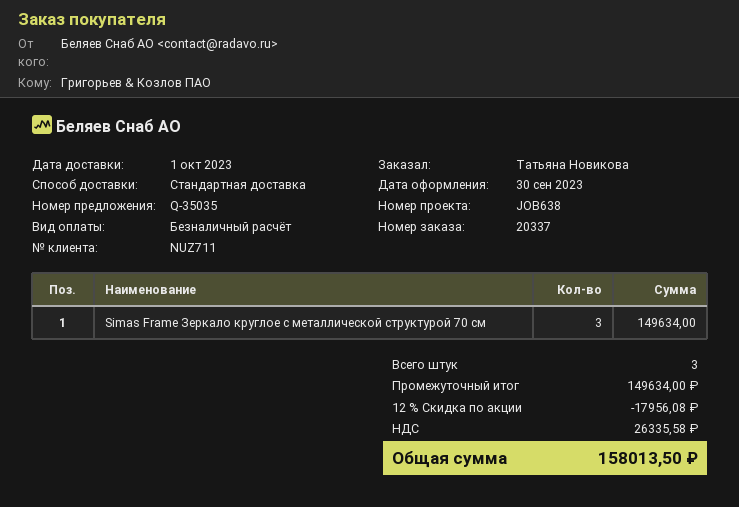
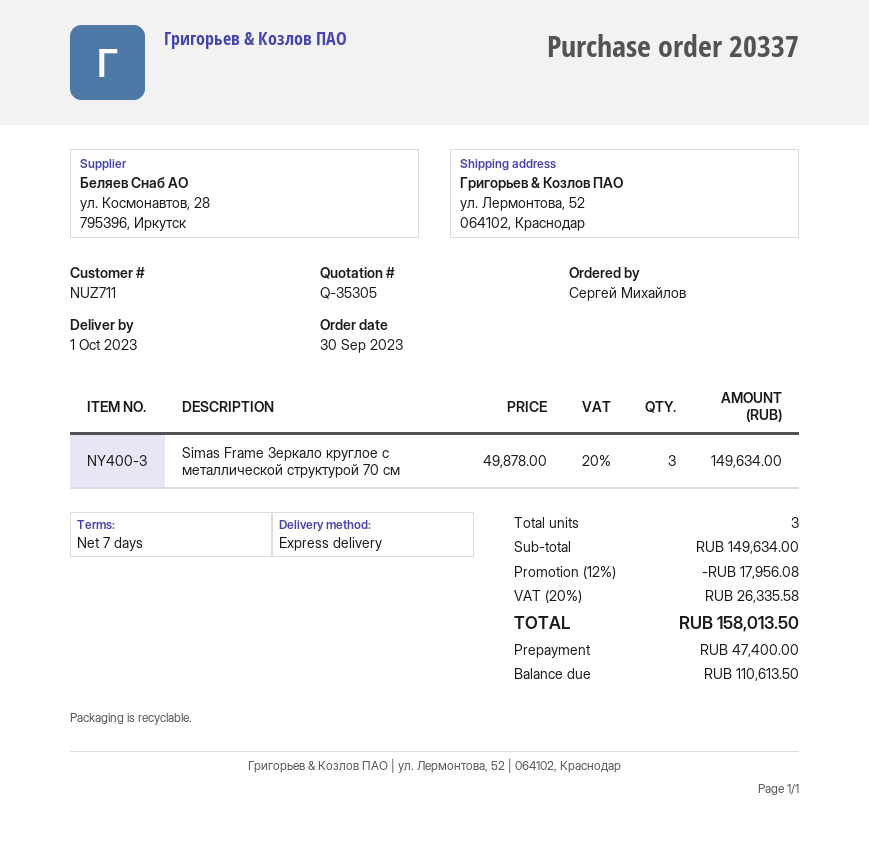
quote number: Q-35035 -> Q-35305
ordered by: Татьяна Новикова -> Сергей Михайлов
shipping method: standard -> express

